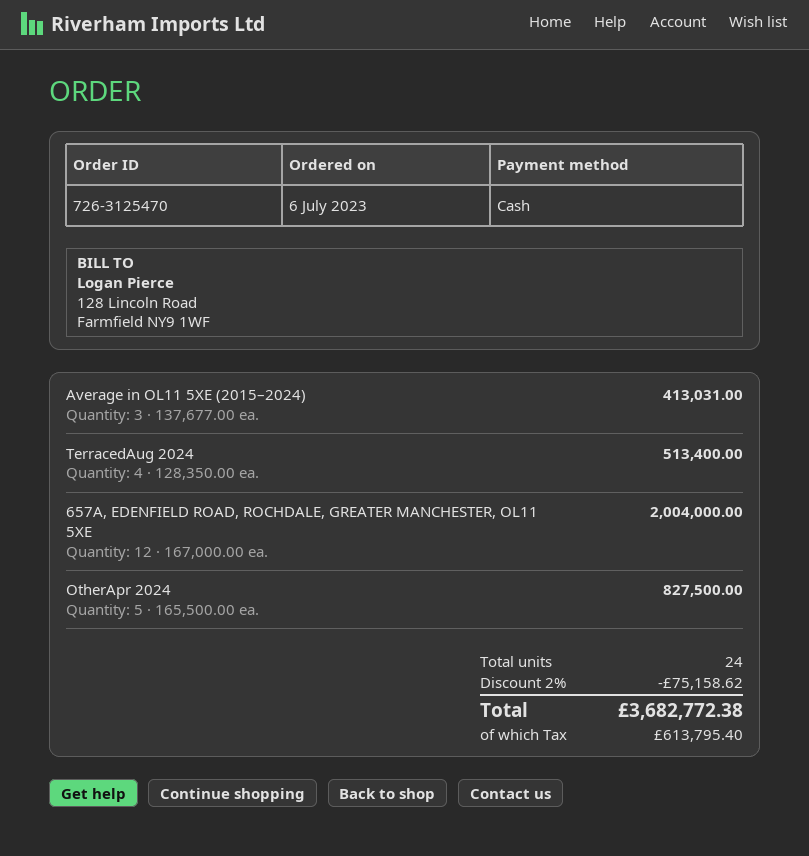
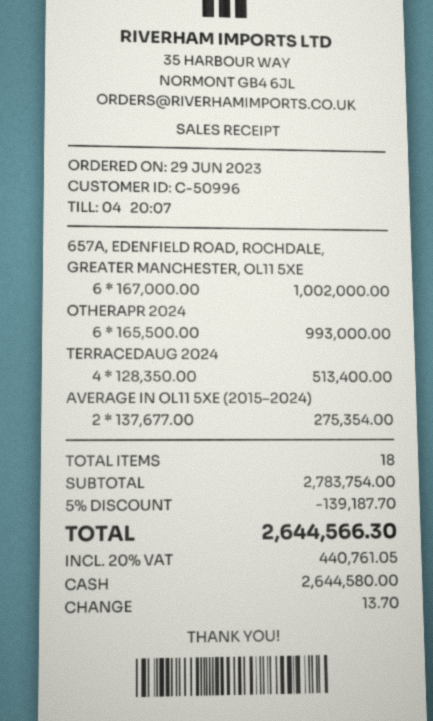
order date: 2023-07-06 -> 2023-06-29
Average in OL11 5XE (2015–2024): 3 x 137677.00 = 413031.00 -> 2 x 137677.00 = 275354.00
657A, EDENFIELD ROAD, ROCHDALE, GREATER MANCHESTER, OL11 5XE: 12 x 167000.00 = 2004000.00 -> 6 x 167000.00 = 1002000.00
OtherApr 2024: 5 x 165500.00 = 827500.00 -> 6 x 165500.00 = 993000.00
total quantity: 24 -> 18
discount: 2% = 75158.62 -> 5% = 139187.70
tax: 613795.40 -> 440761.05
total: 3682772.38 -> 2644566.30

